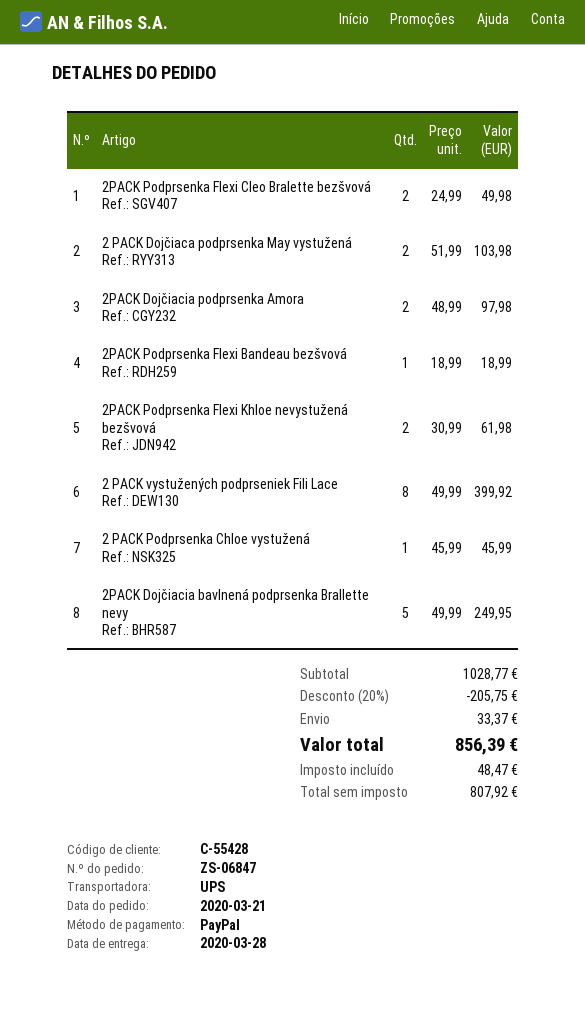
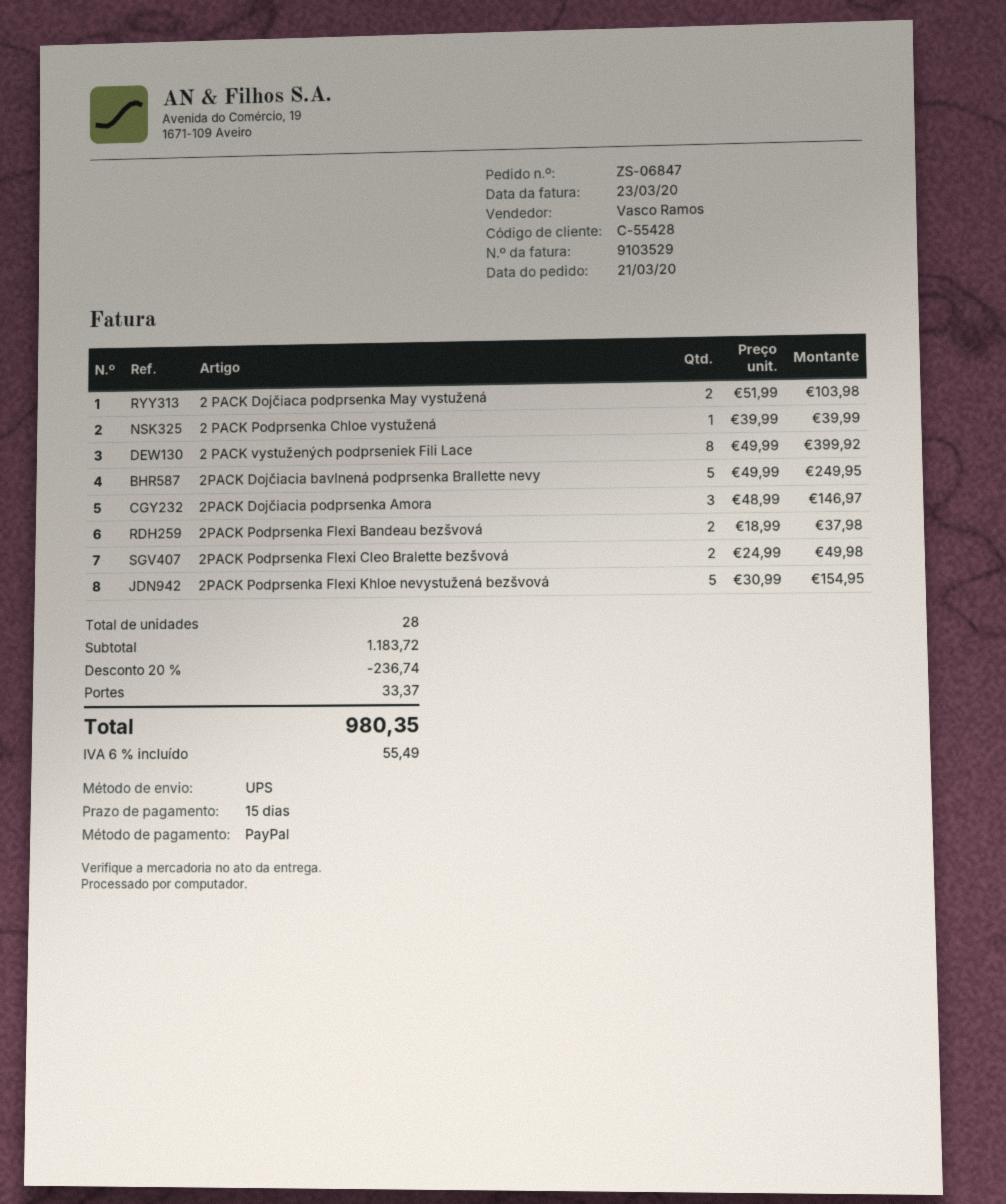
2PACK Dojčiacia podprsenka Amora: 2 x 48.99 = 97.98 -> 3 x 48.99 = 146.97
2PACK Podprsenka Flexi Bandeau bezšvová: 1 x 18.99 = 18.99 -> 2 x 18.99 = 37.98
2PACK Podprsenka Flexi Khloe nevystužená bezšvová: 2 x 30.99 = 61.98 -> 5 x 30.99 = 154.95
2 PACK Podprsenka Chloe vystužená: 1 x 45.99 = 45.99 -> 1 x 39.99 = 39.99
subtotal: 1028.77 -> 1183.72
discount: 20% = 205.75 -> 20% = 236.74
tax: 48.47 -> 55.49
total: 856.39 -> 980.35

